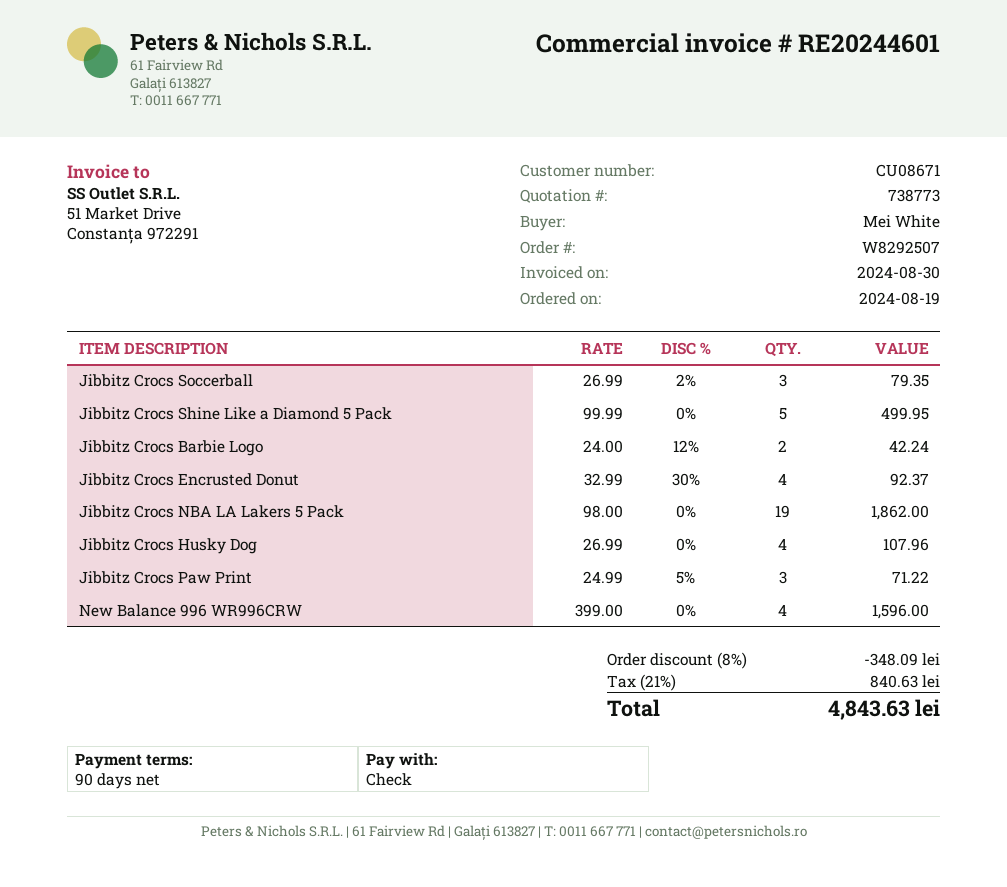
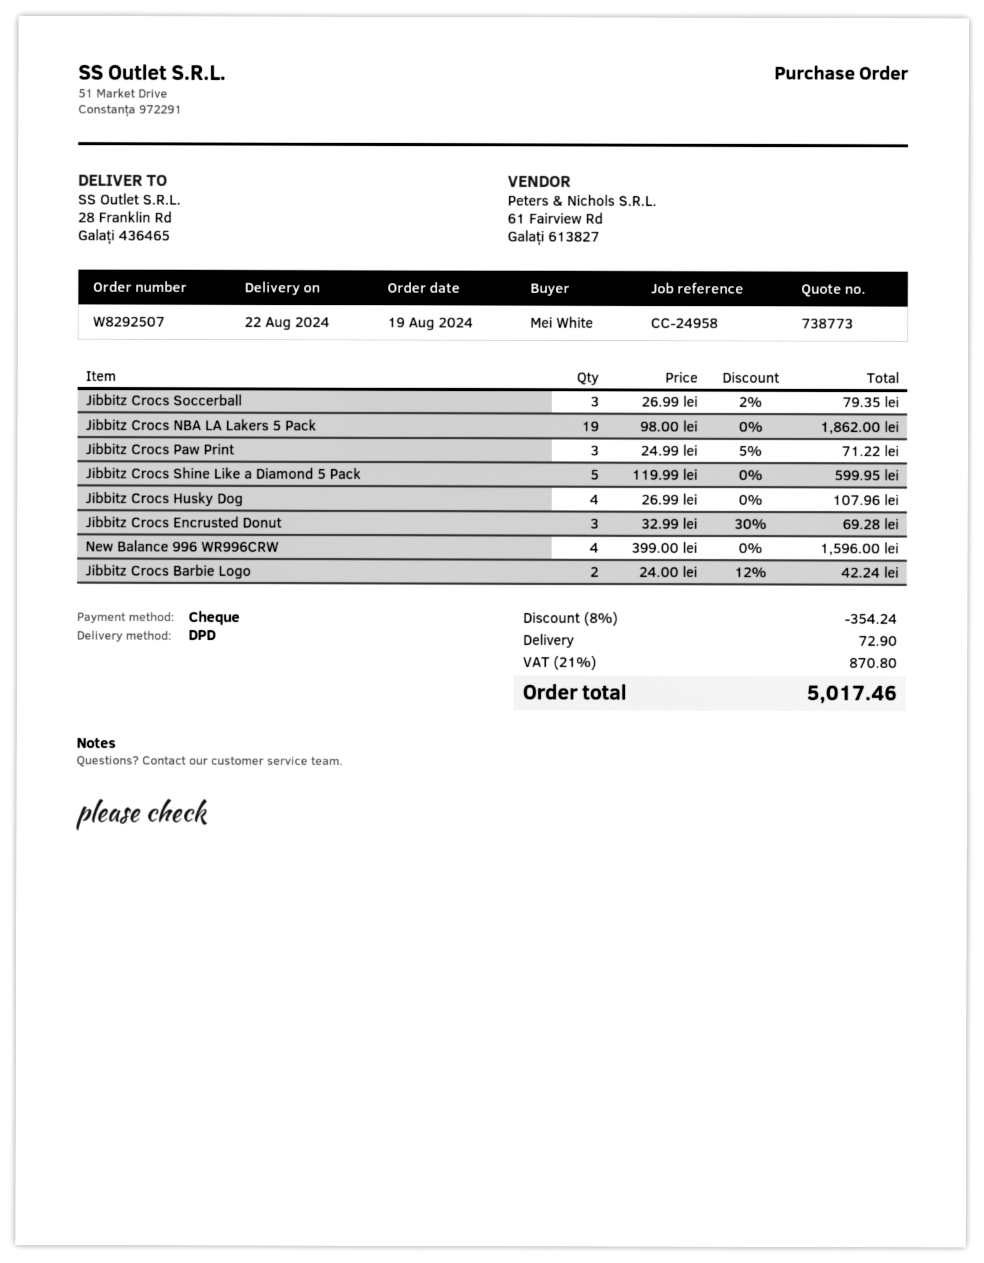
Jibbitz Crocs Shine Like a Diamond 5 Pack: 5 x 99.99 = 499.95 -> 5 x 119.99 = 599.95
Jibbitz Crocs Encrusted Donut: 4 x 32.99 - 30% = 92.37 -> 3 x 32.99 - 30% = 69.28
discount: 8% = 348.09 -> 8% = 354.24
shipping: none -> 72.90
tax: 21% = 840.63 -> 21% = 870.80
total: 4843.63 -> 5017.46

